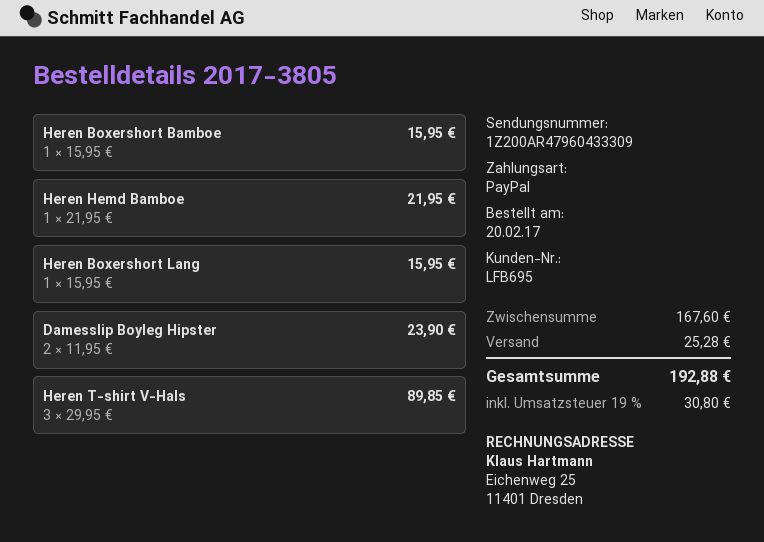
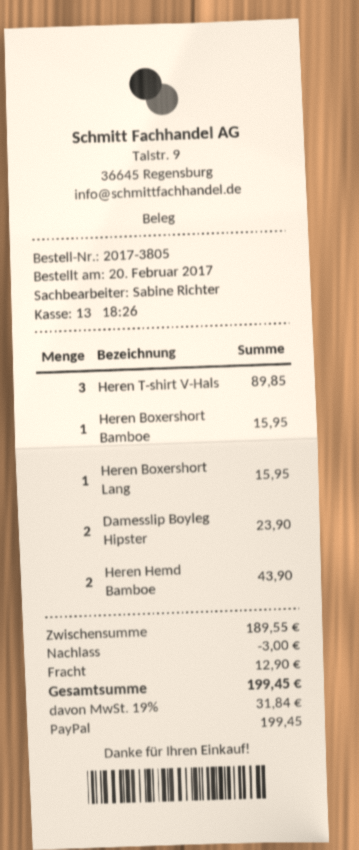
Heren Hemd Bamboe: 1 for 21.95 -> 2 for 43.90
subtotal: 167.60 -> 189.55
discount: none -> 3.00
shipping: 25.28 -> 12.90
tax: 19% = 30.80 -> 19% = 31.84
total: 192.88 -> 199.45

